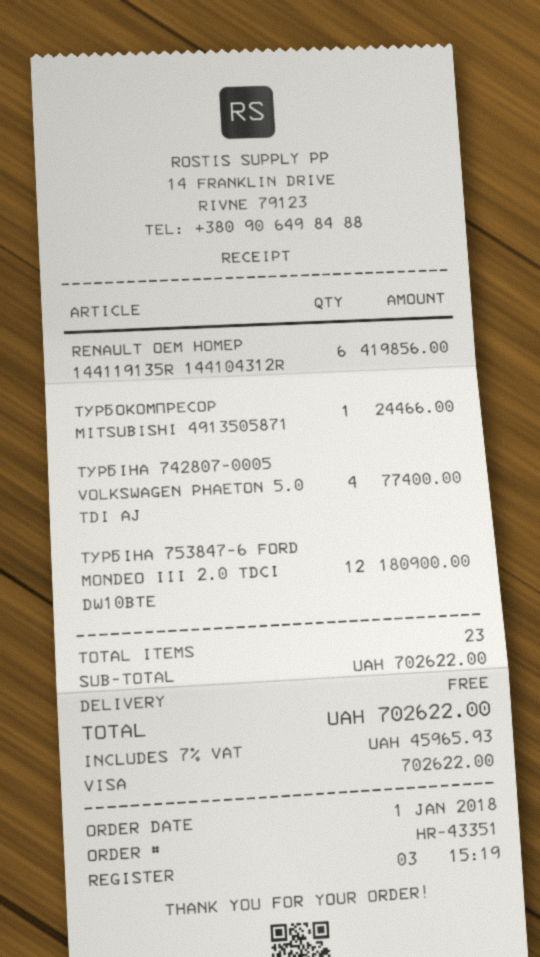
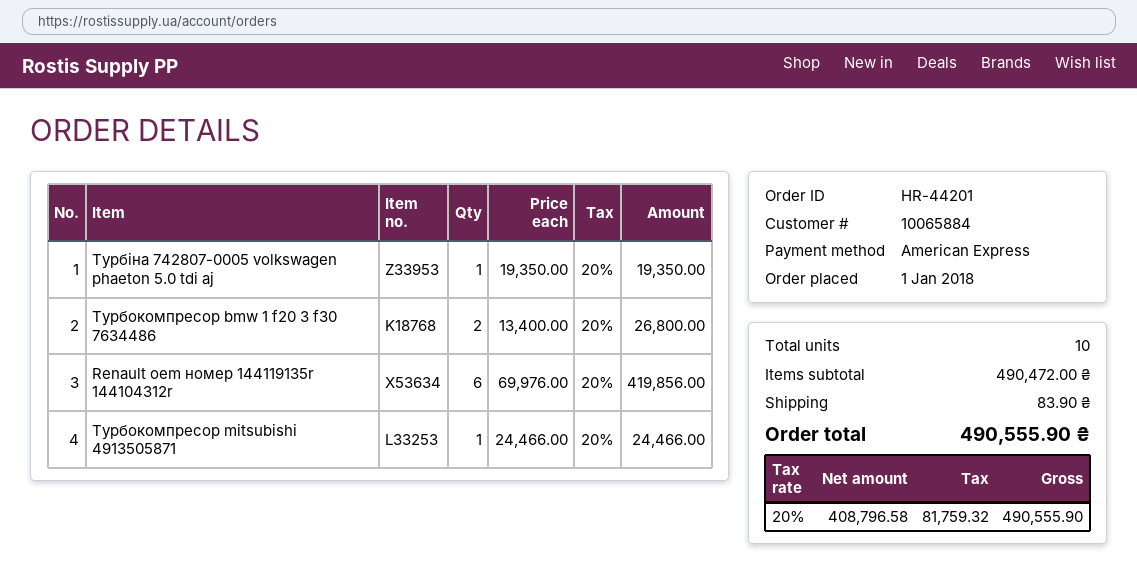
order number: HR-43351 -> HR-44201
payment method: Visa -> American Express
ТУРБІНА 742807-0005 VOLKSWAGEN PHAETON 5.0 TDI AJ: 4 for 77400.00 -> 1 for 19350.00
ТУРБІНА 753847-6 FORD MONDEO III 2.0 TDCI DW10BTE: 12 for 180900.00 -> none
Турбокомпресор bmw 1 f20 3 f30 7634486: none -> 2 for 26800.00
total quantity: 23 -> 10
subtotal: 702622.00 -> 490472.00
shipping: 0.00 -> 83.90
tax: 7% = 45965.93 -> 20% = 81759.32
total: 702622.00 -> 490555.90

